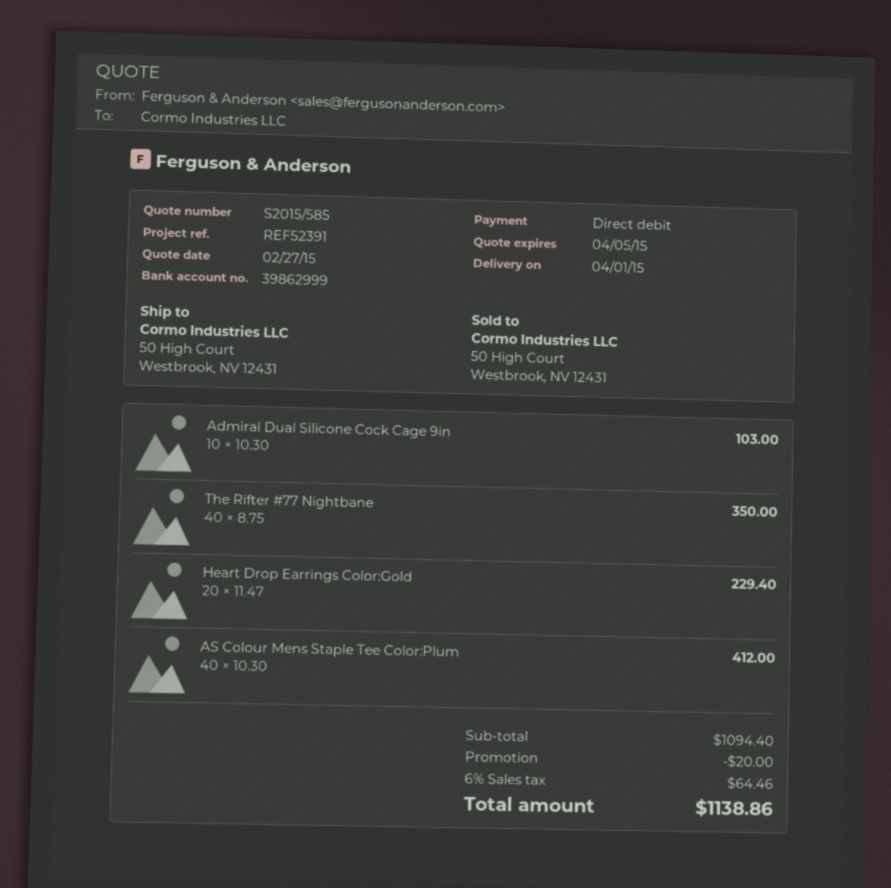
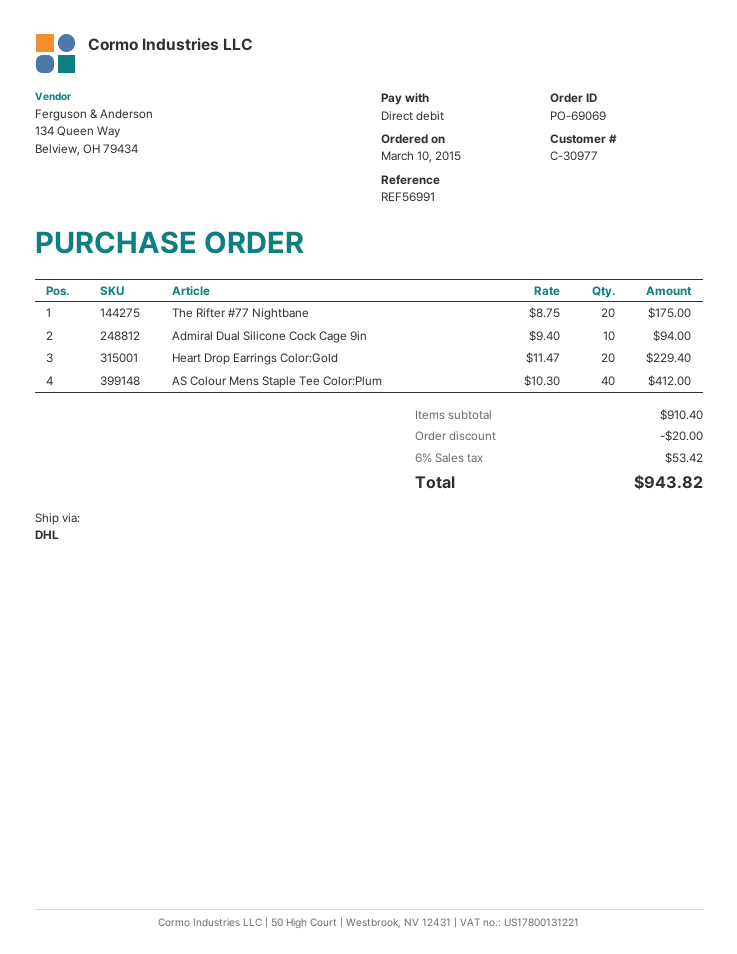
reference: REF52391 -> REF56991
Admiral Dual Silicone Cock Cage 9in: 10 x 10.30 = 103.00 -> 10 x 9.40 = 94.00
The Rifter #77 Nightbane: 40 x 8.75 = 350.00 -> 20 x 8.75 = 175.00
subtotal: 1094.40 -> 910.40
tax: 6% = 64.46 -> 6% = 53.42
total: 1138.86 -> 943.82

